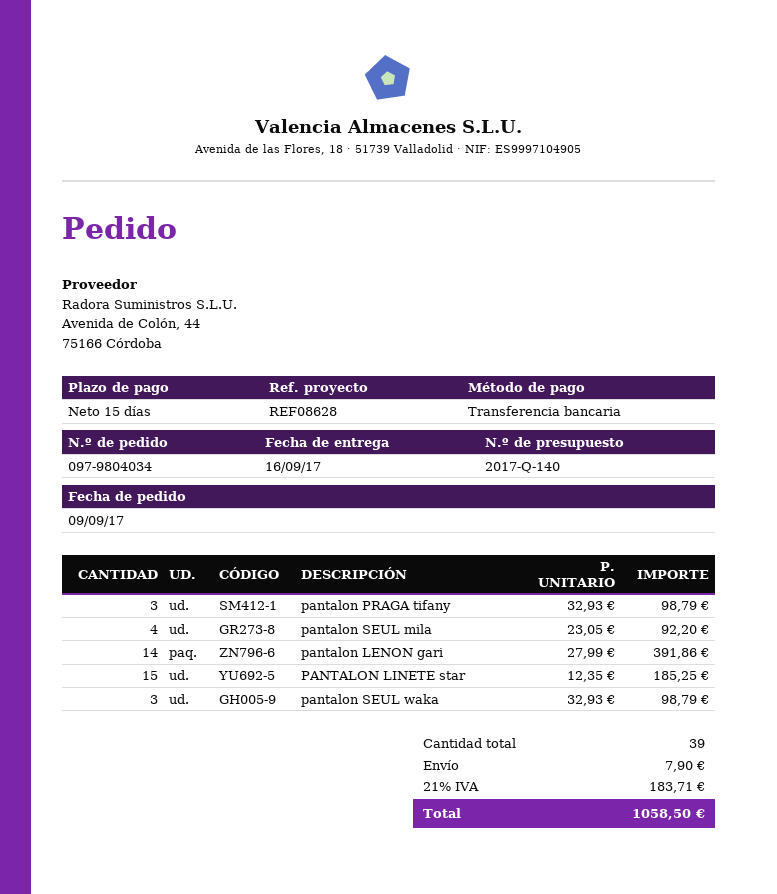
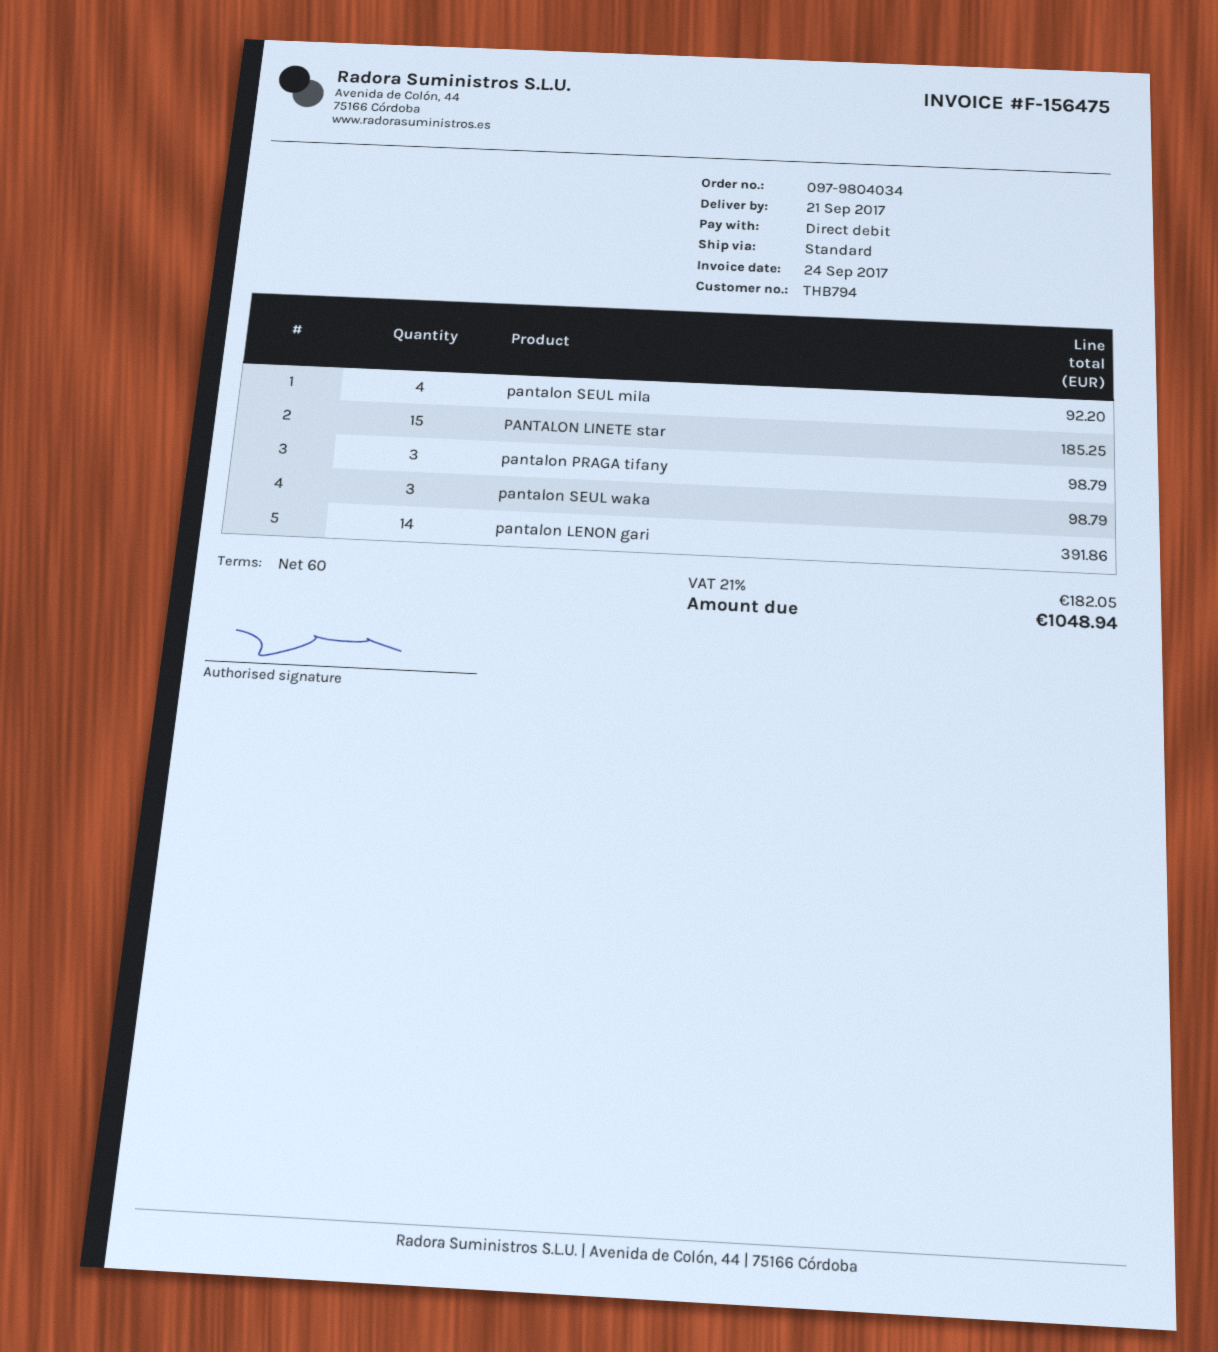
delivery date: 2017-09-16 -> 2017-09-21
payment terms: 15 days -> 60 days
payment method: bank transfer -> direct debit
shipping: 7.90 -> none
tax: 21% = 183.71 -> 21% = 182.05
total: 1058.50 -> 1048.94

